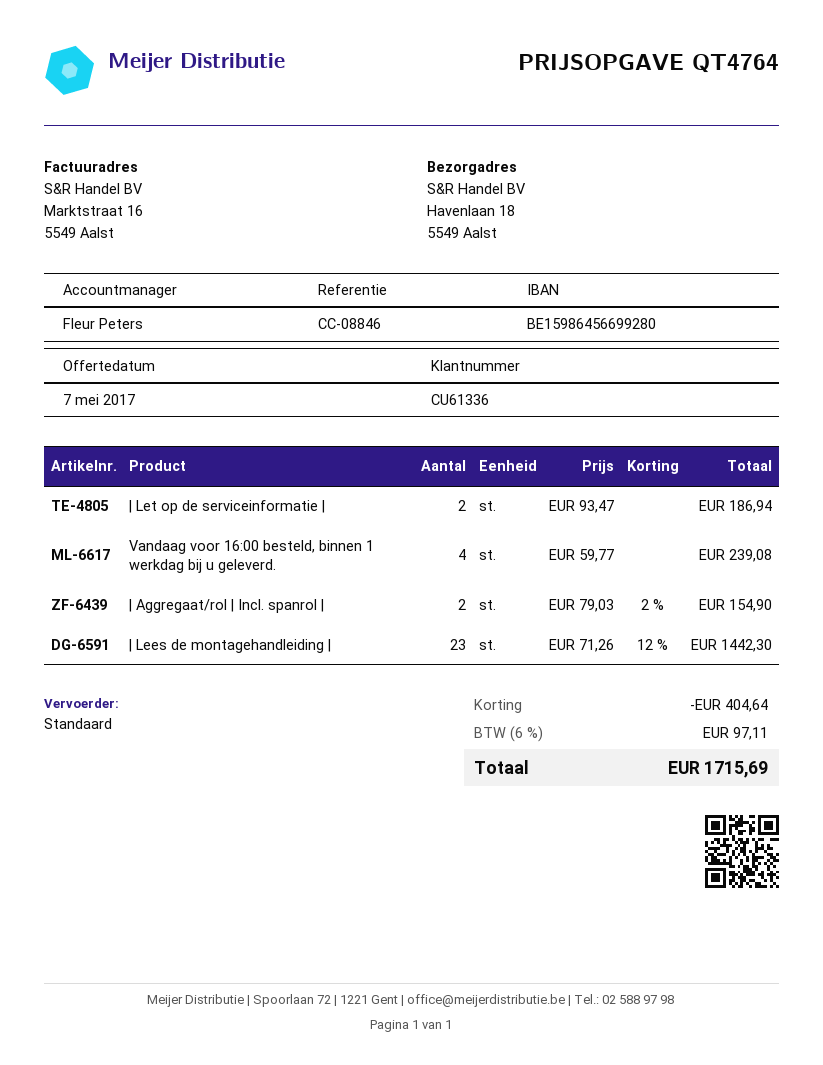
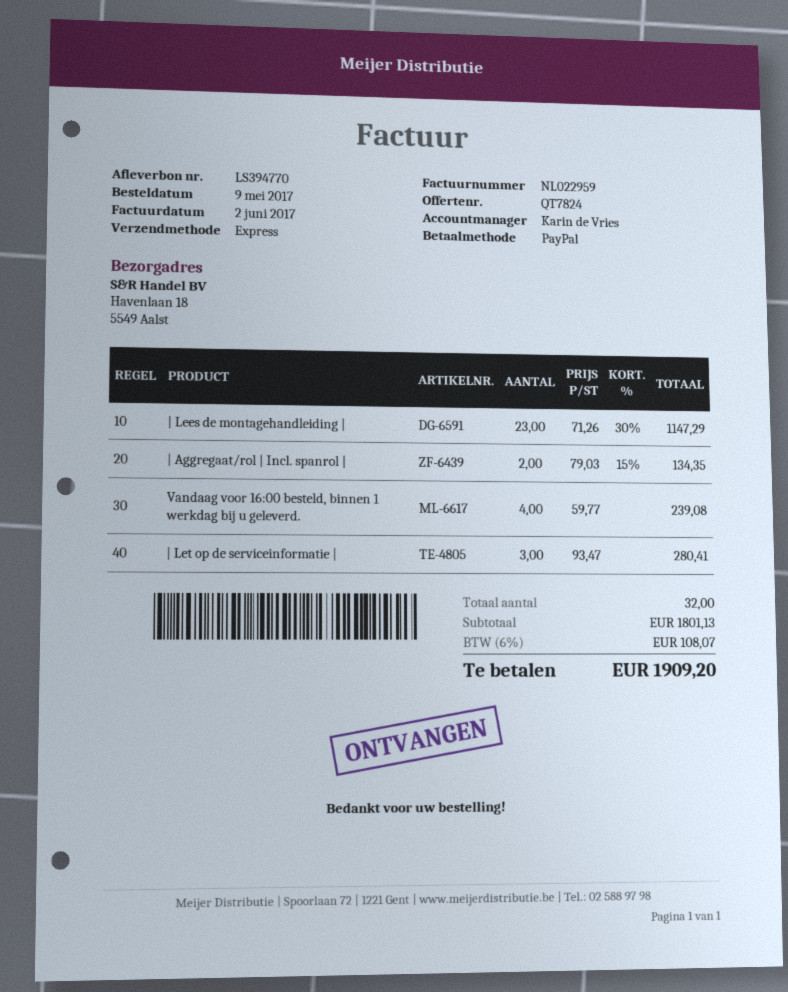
quote number: QT4764 -> QT7824
sales rep: Fleur Peters -> Karin de Vries
shipping method: standard -> express
| Let op de serviceinformatie |: 2 x 93.47 = 186.94 -> 3 x 93.47 = 280.41
| Aggregaat/rol | Incl. spanrol |: 2 x 79.03 - 2% = 154.90 -> 2 x 79.03 - 15% = 134.35
| Lees de montagehandleiding |: 23 x 71.26 - 12% = 1442.30 -> 23 x 71.26 - 30% = 1147.29
discount: 404.64 -> none
tax: 6% = 97.11 -> 6% = 108.07
total: 1715.69 -> 1909.20

